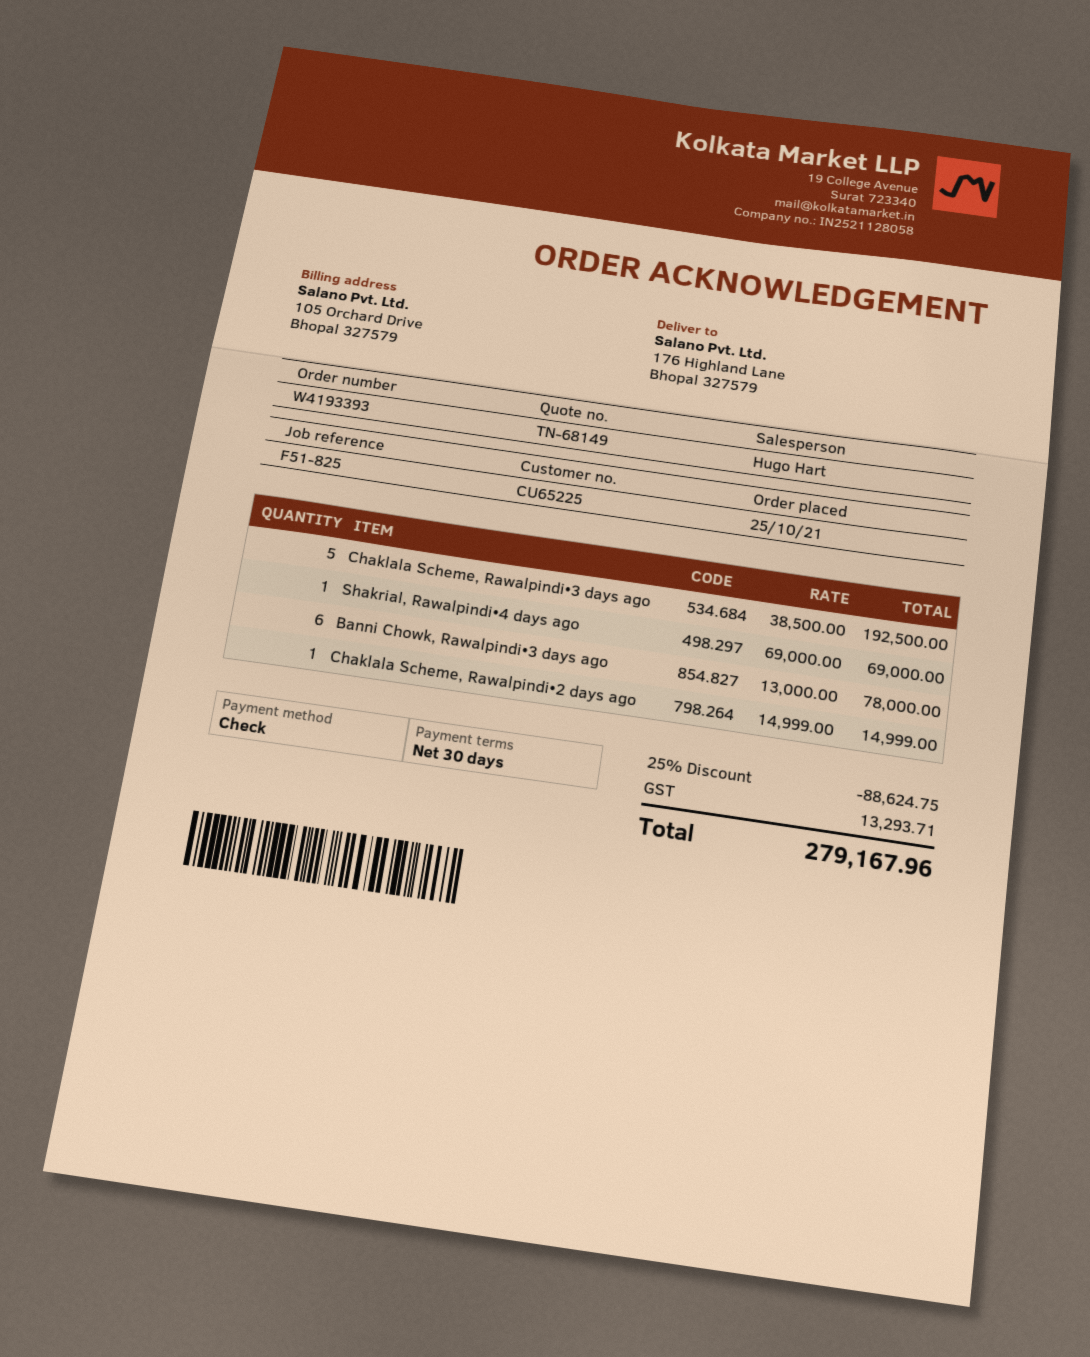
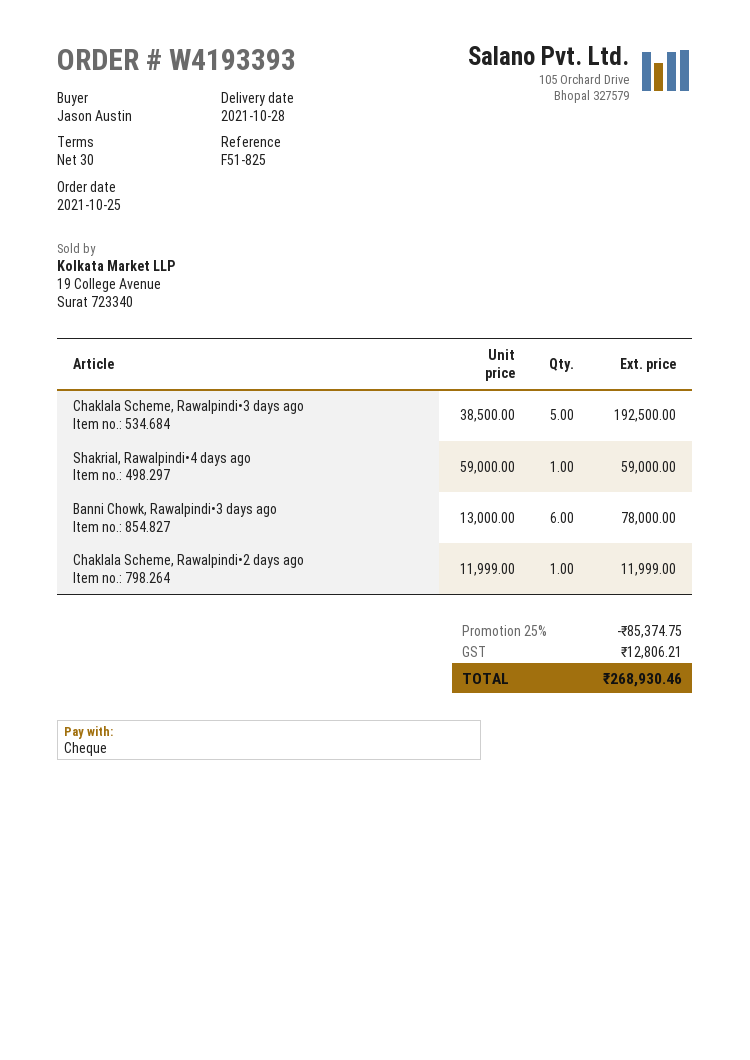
Shakrial, Rawalpindi•4 days ago: 1 x 69000.00 = 69000.00 -> 1 x 59000.00 = 59000.00
Chaklala Scheme, Rawalpindi•2 days ago: 1 x 14999.00 = 14999.00 -> 1 x 11999.00 = 11999.00
discount: 25% = 88624.75 -> 25% = 85374.75
tax: 13293.71 -> 12806.21
total: 279167.96 -> 268930.46

